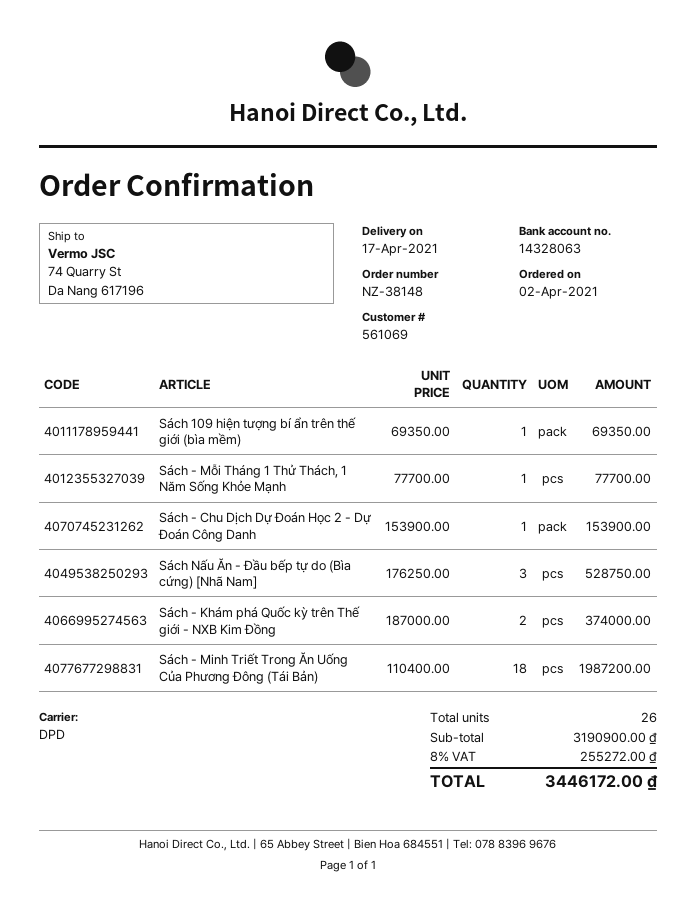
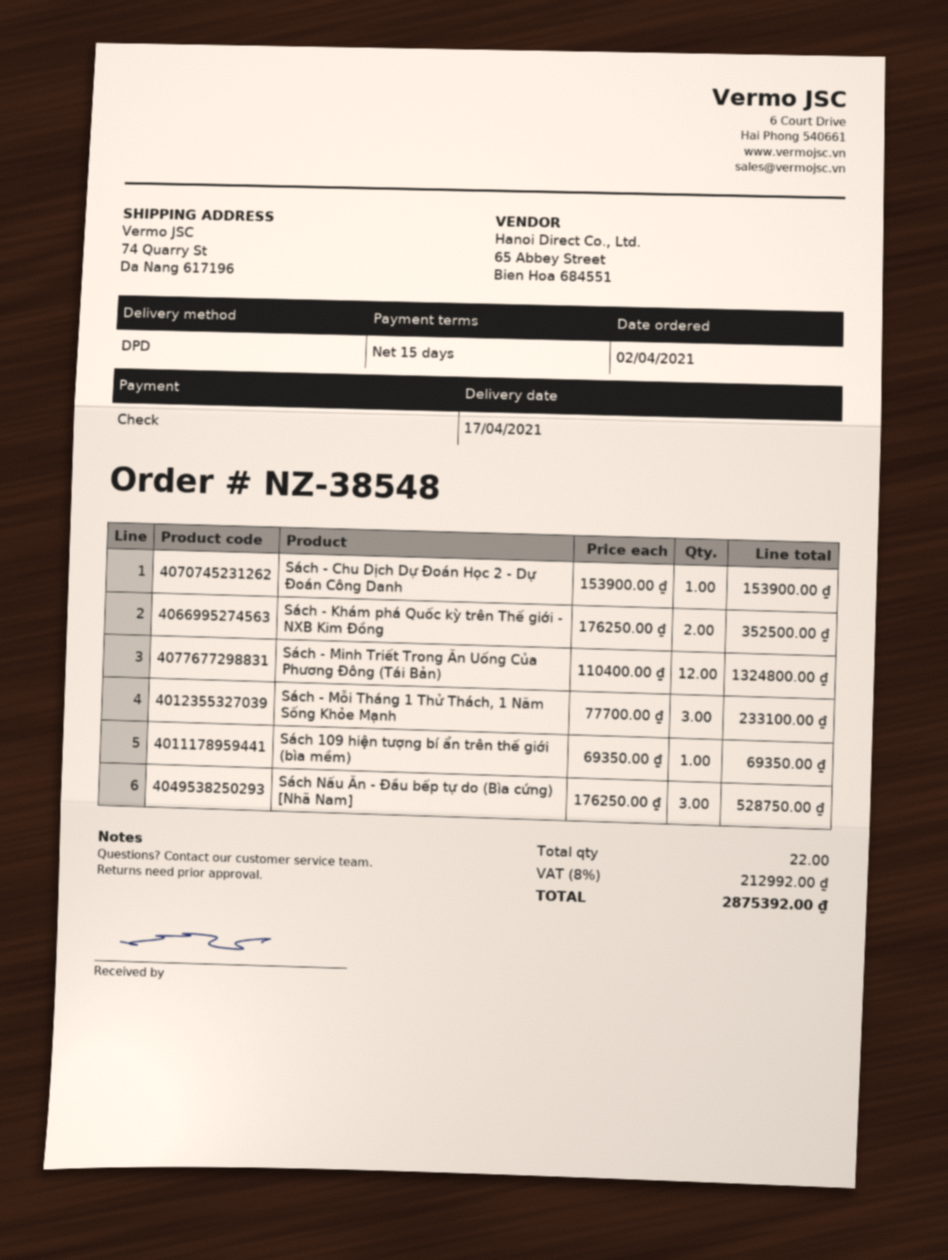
order number: NZ-38148 -> NZ-38548
Sách - Mỗi Tháng 1 Thử Thách, 1 Năm Sống Khỏe Mạnh: 1 x 77700.00 = 77700.00 -> 3 x 77700.00 = 233100.00
Sách - Khám phá Quốc kỳ trên Thế giới - NXB Kim Đồng: 2 x 187000.00 = 374000.00 -> 2 x 176250.00 = 352500.00
Sách - Minh Triết Trong Ăn Uống Của Phương Đông (Tái Bản): 18 x 110400.00 = 1987200.00 -> 12 x 110400.00 = 1324800.00
total quantity: 26 -> 22
tax: 8% = 255272.00 -> 8% = 212992.00
total: 3446172.00 -> 2875392.00

